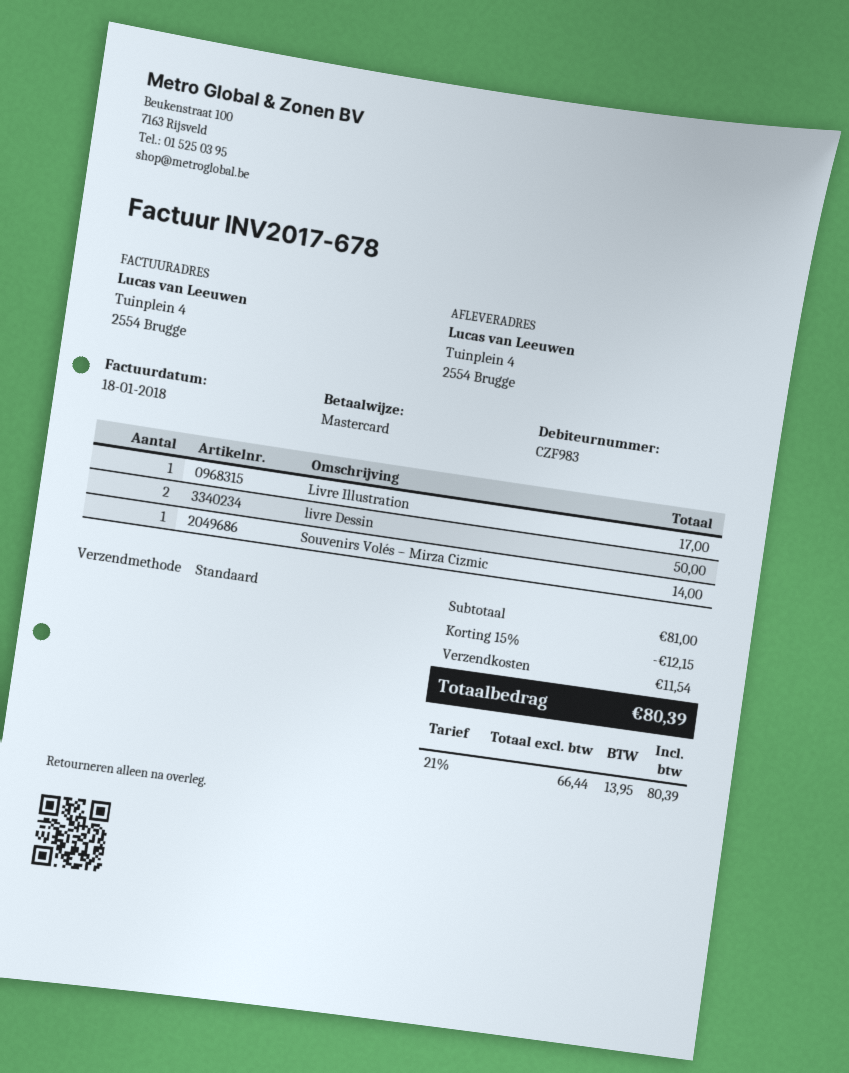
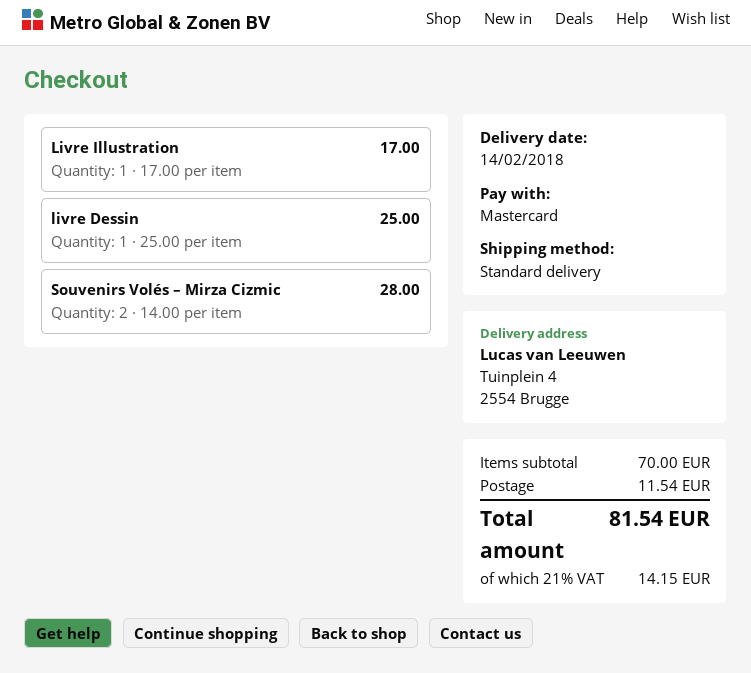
livre Dessin: 2 for 50.00 -> 1 for 25.00
Souvenirs Volés – Mirza Cizmic: 1 for 14.00 -> 2 for 28.00
subtotal: 81.00 -> 70.00
discount: 15% = 12.15 -> none
tax: 21% = 13.95 -> 21% = 14.15
total: 80.39 -> 81.54

